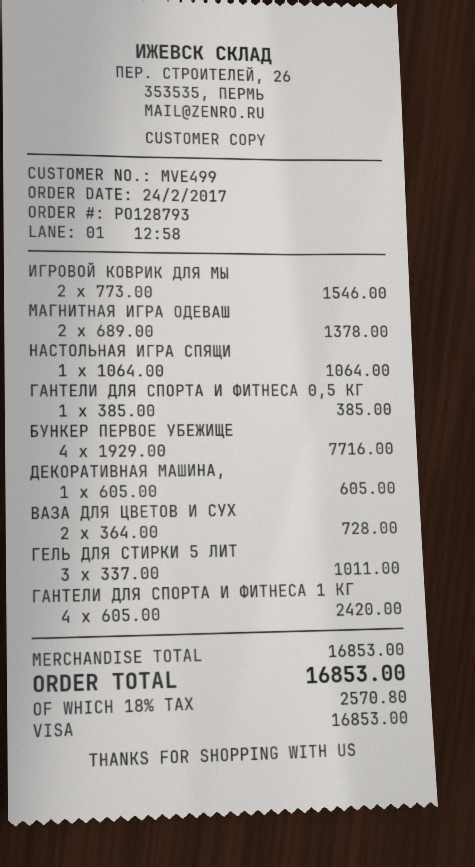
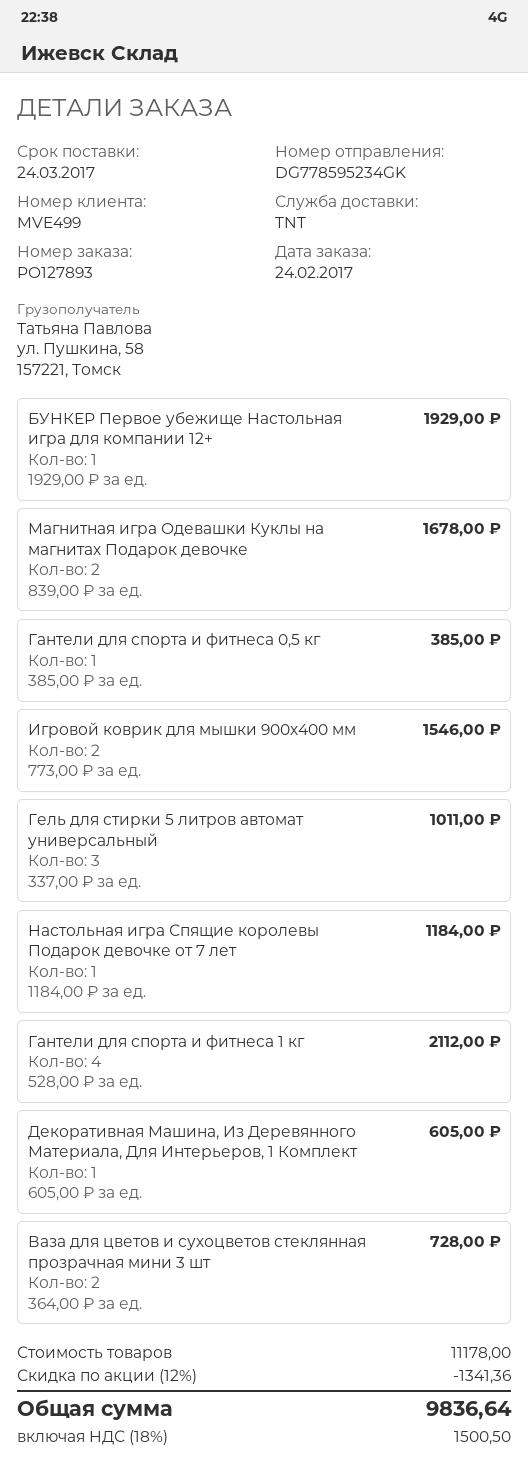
order number: PO128793 -> PO127893
МАГНИТНАЯ ИГРА ОДЕВАШ: 2 x 689.00 = 1378.00 -> 2 x 839.00 = 1678.00
НАСТОЛЬНАЯ ИГРА СПЯЩИ: 1 x 1064.00 = 1064.00 -> 1 x 1184.00 = 1184.00
БУНКЕР ПЕРВОЕ УБЕЖИЩЕ: 4 x 1929.00 = 7716.00 -> 1 x 1929.00 = 1929.00
ГАНТЕЛИ ДЛЯ СПОРТА И ФИТНЕСА 1 КГ: 4 x 605.00 = 2420.00 -> 4 x 528.00 = 2112.00
subtotal: 16853.00 -> 11178.00
discount: none -> 12% = 1341.36
tax: 18% = 2570.80 -> 18% = 1500.50
total: 16853.00 -> 9836.64

